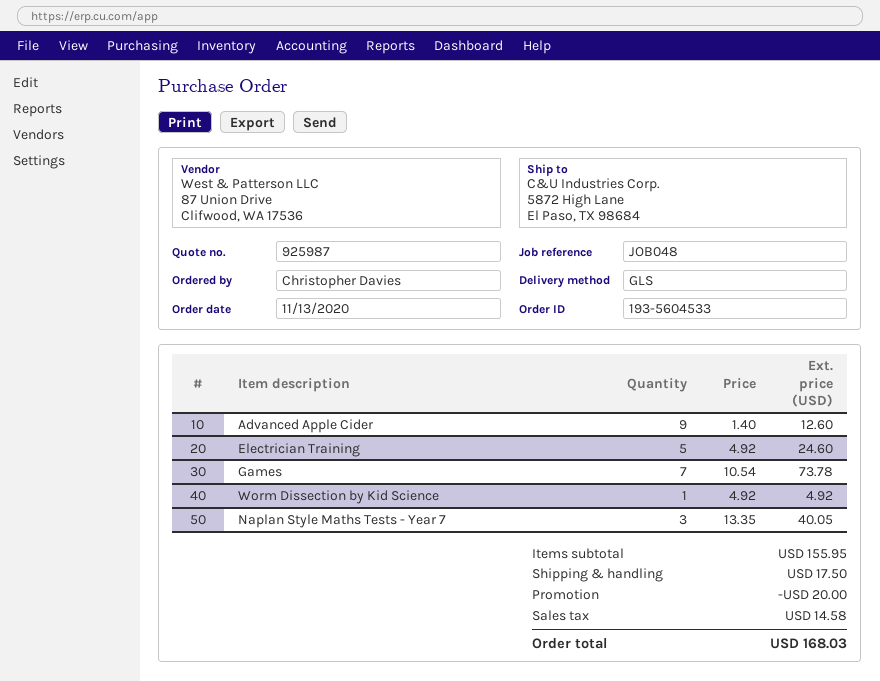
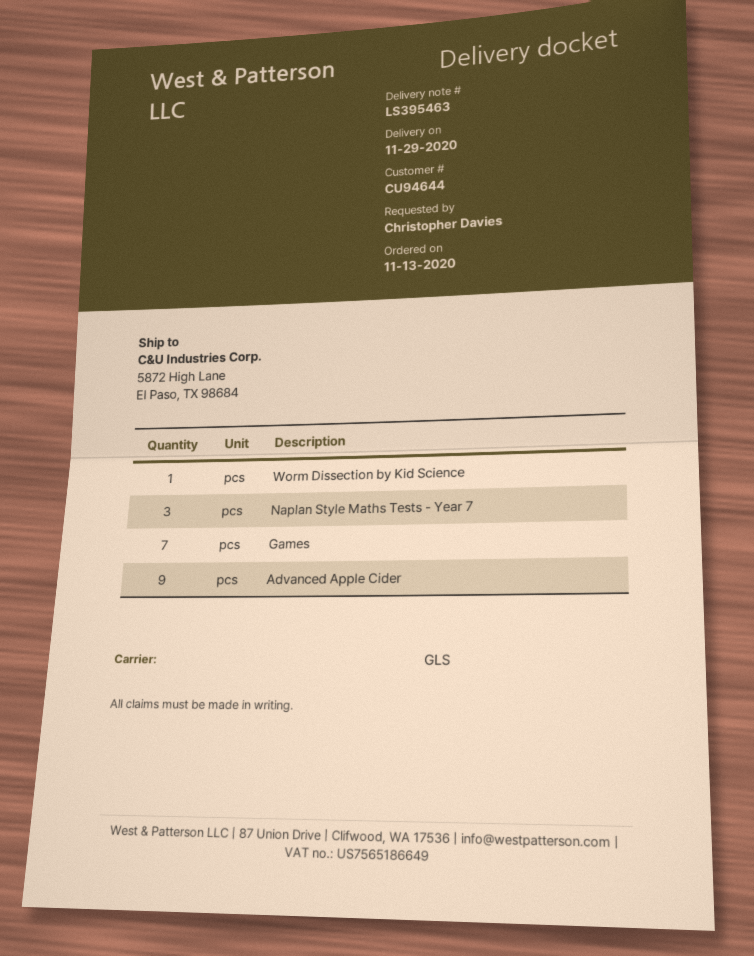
Electrician Training: 5 -> none

